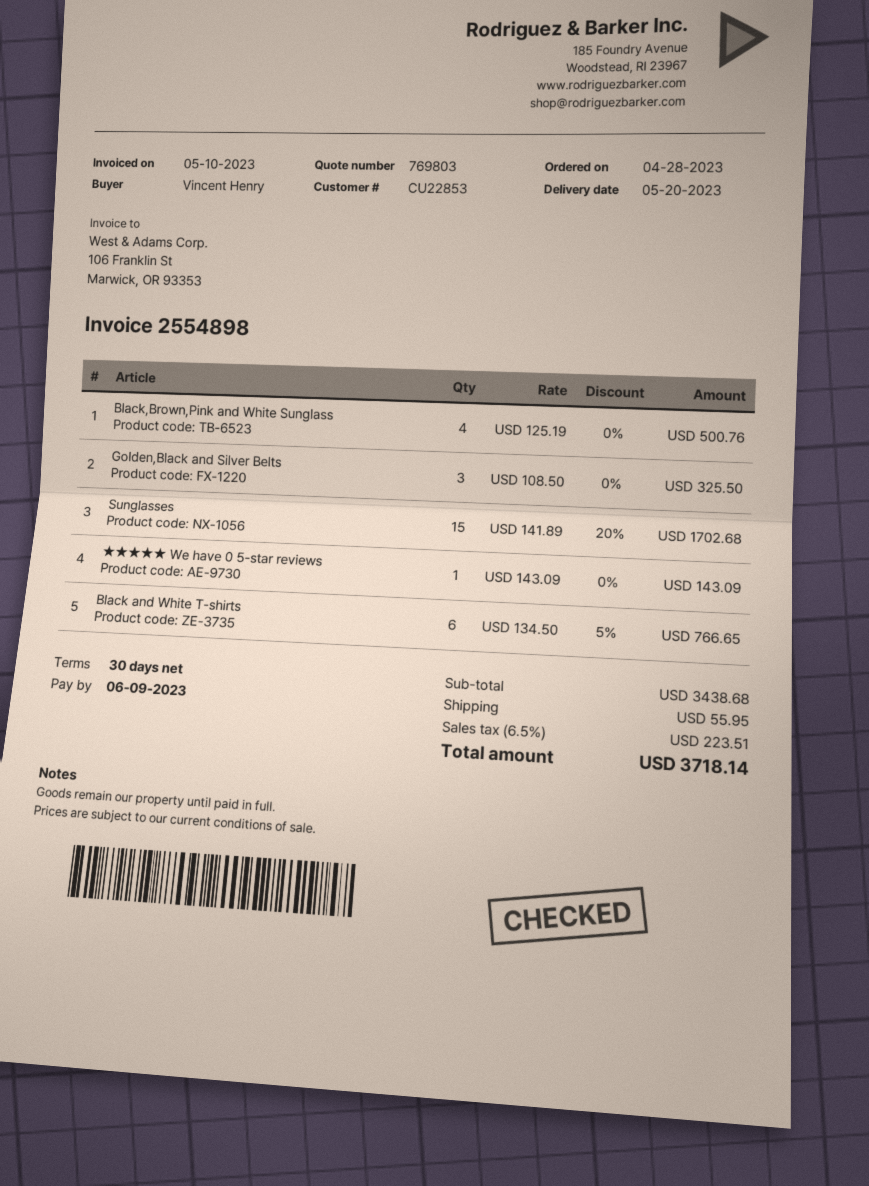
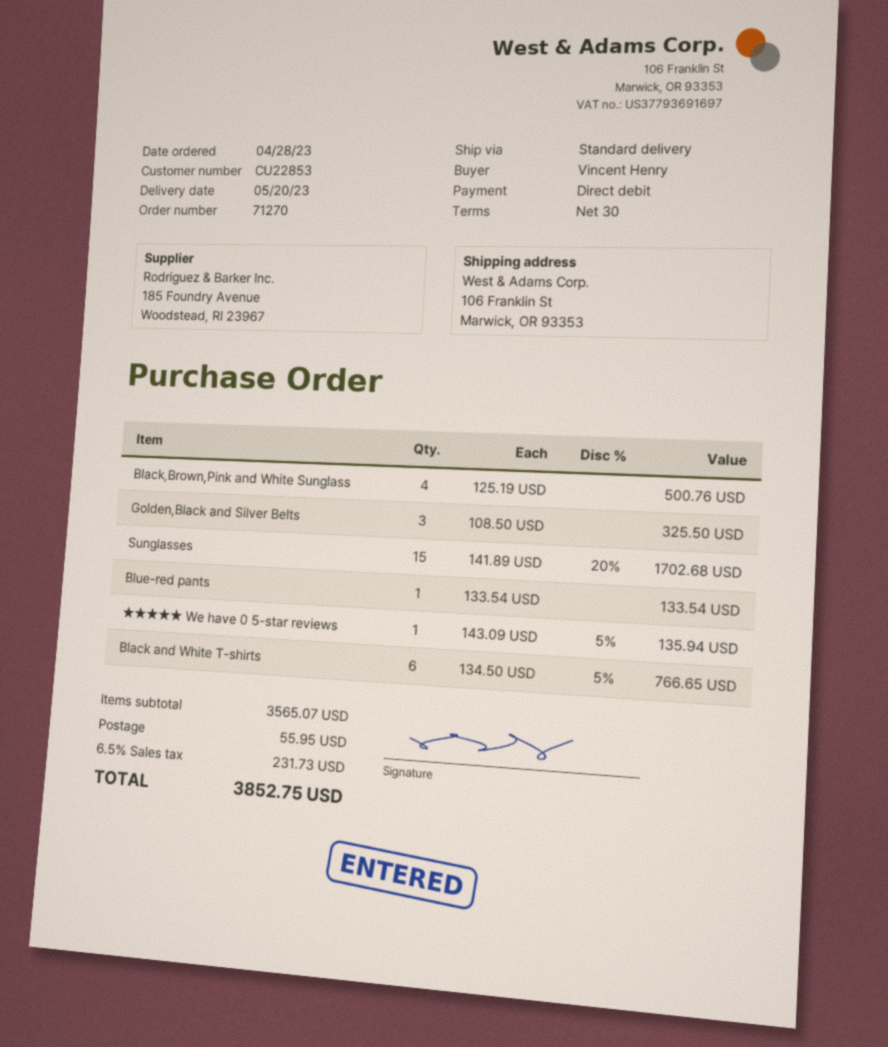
★★★★★ We have 0 5-star reviews: 1 x 143.09 = 143.09 -> 1 x 143.09 - 5% = 135.94
Blue-red pants: none -> 1 x 133.54 = 133.54
subtotal: 3438.68 -> 3565.07
tax: 6.5% = 223.51 -> 6.5% = 231.73
total: 3718.14 -> 3852.75

